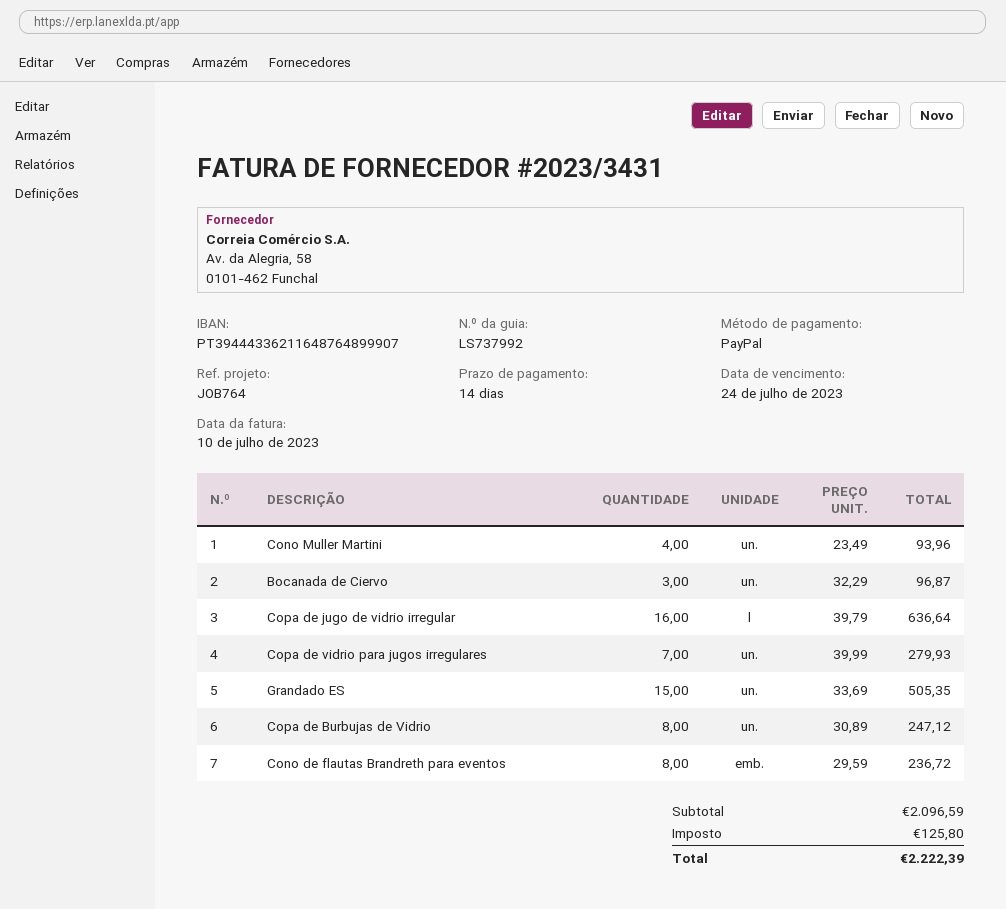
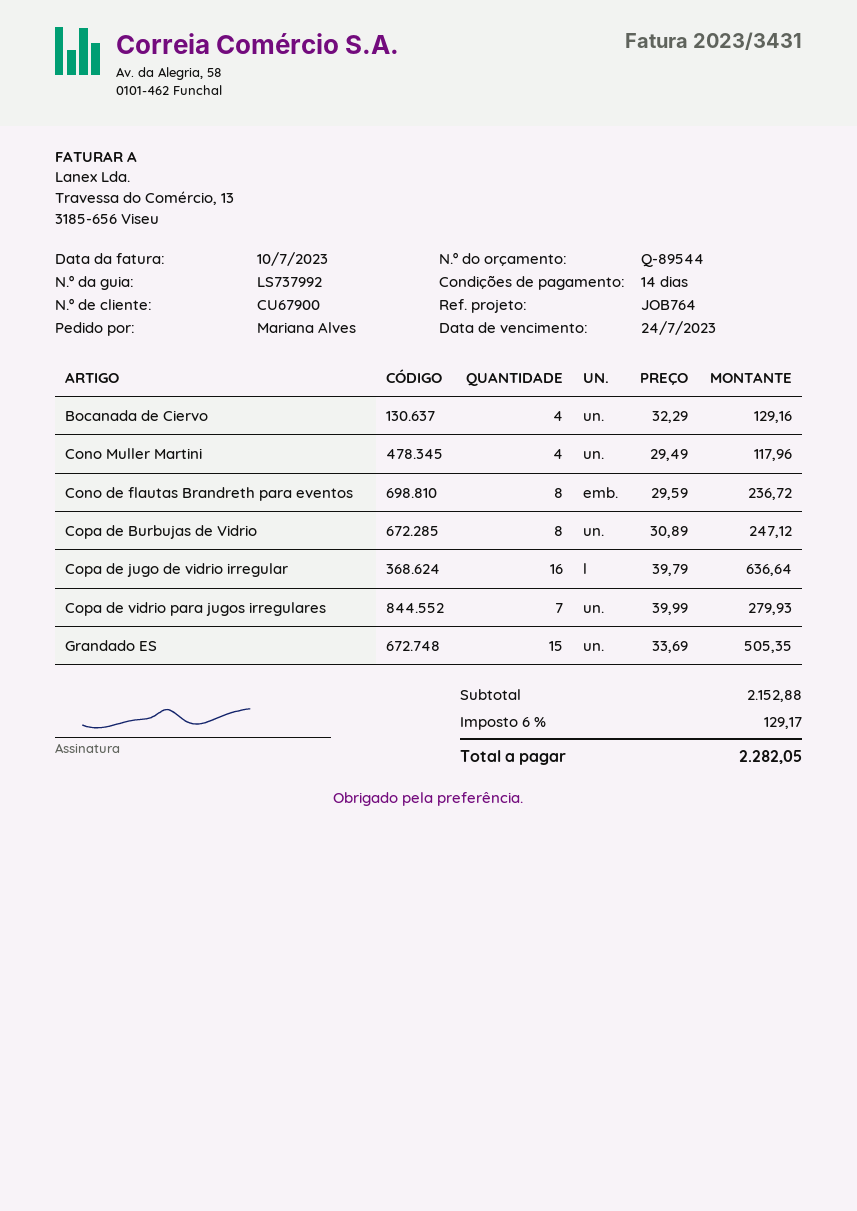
Cono Muller Martini: 4 x 23.49 = 93.96 -> 4 x 29.49 = 117.96
Bocanada de Ciervo: 3 x 32.29 = 96.87 -> 4 x 32.29 = 129.16
subtotal: 2096.59 -> 2152.88
tax: 125.80 -> 129.17
total: 2222.39 -> 2282.05

